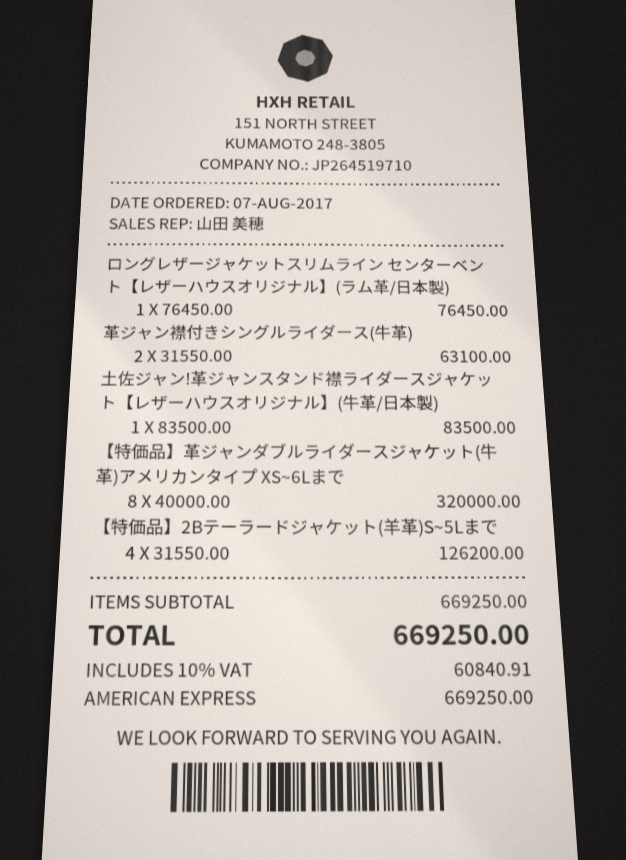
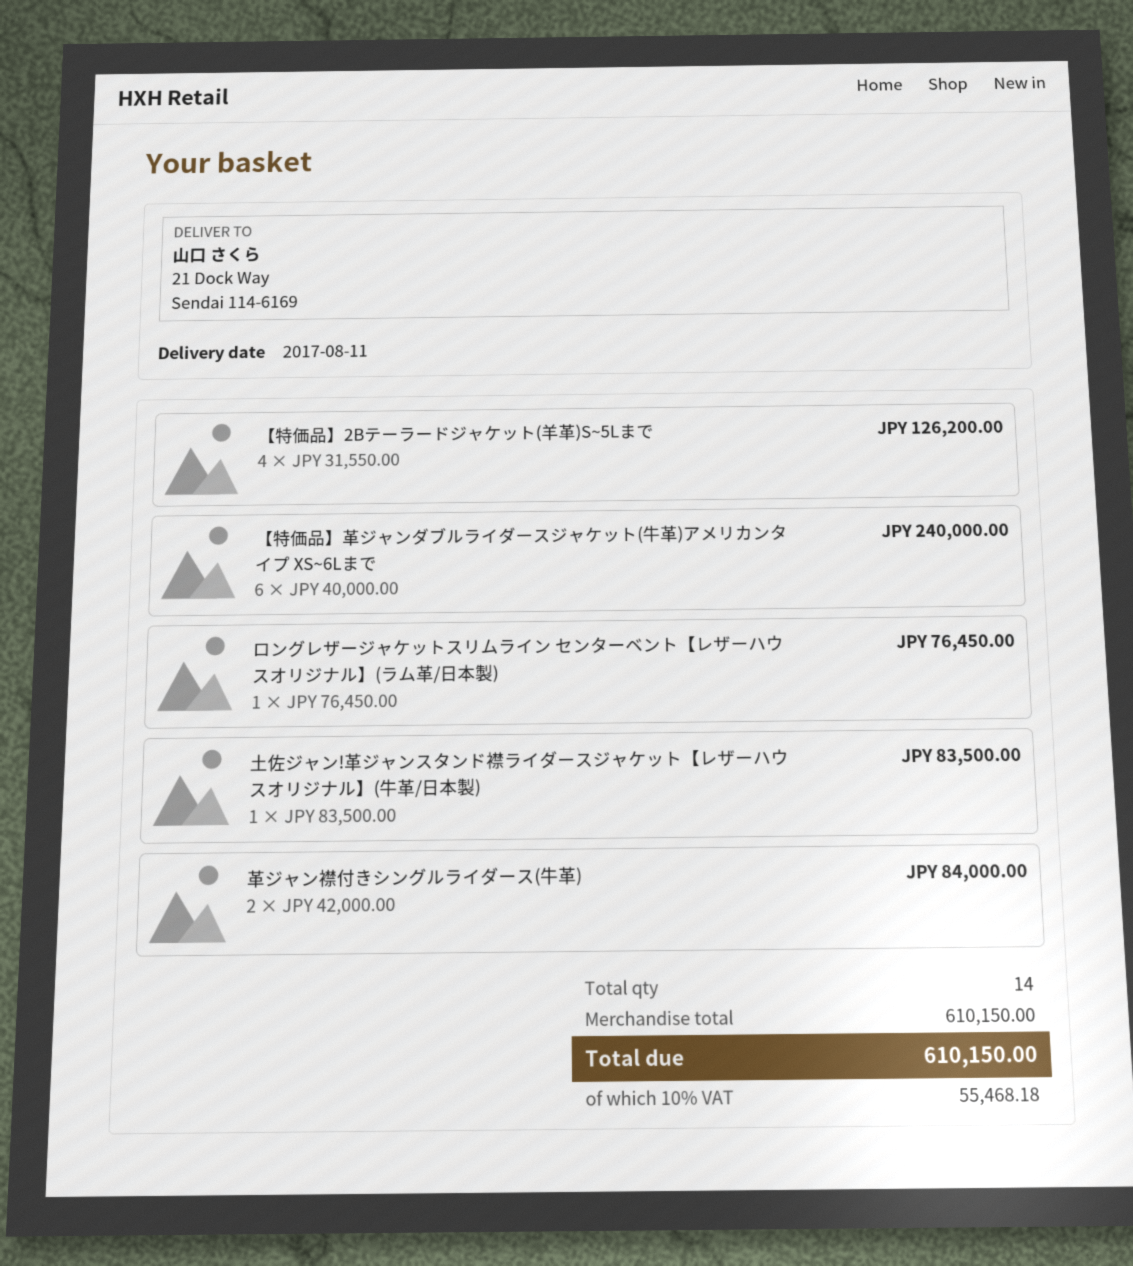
革ジャン襟付きシングルライダース(牛革): 2 x 31550.00 = 63100.00 -> 2 x 42000.00 = 84000.00
【特価品】革ジャンダブルライダースジャケット(牛革)アメリカンタイプ XS~6Lまで: 8 x 40000.00 = 320000.00 -> 6 x 40000.00 = 240000.00
subtotal: 669250.00 -> 610150.00
tax: 10% = 60840.91 -> 10% = 55468.18
total: 669250.00 -> 610150.00

